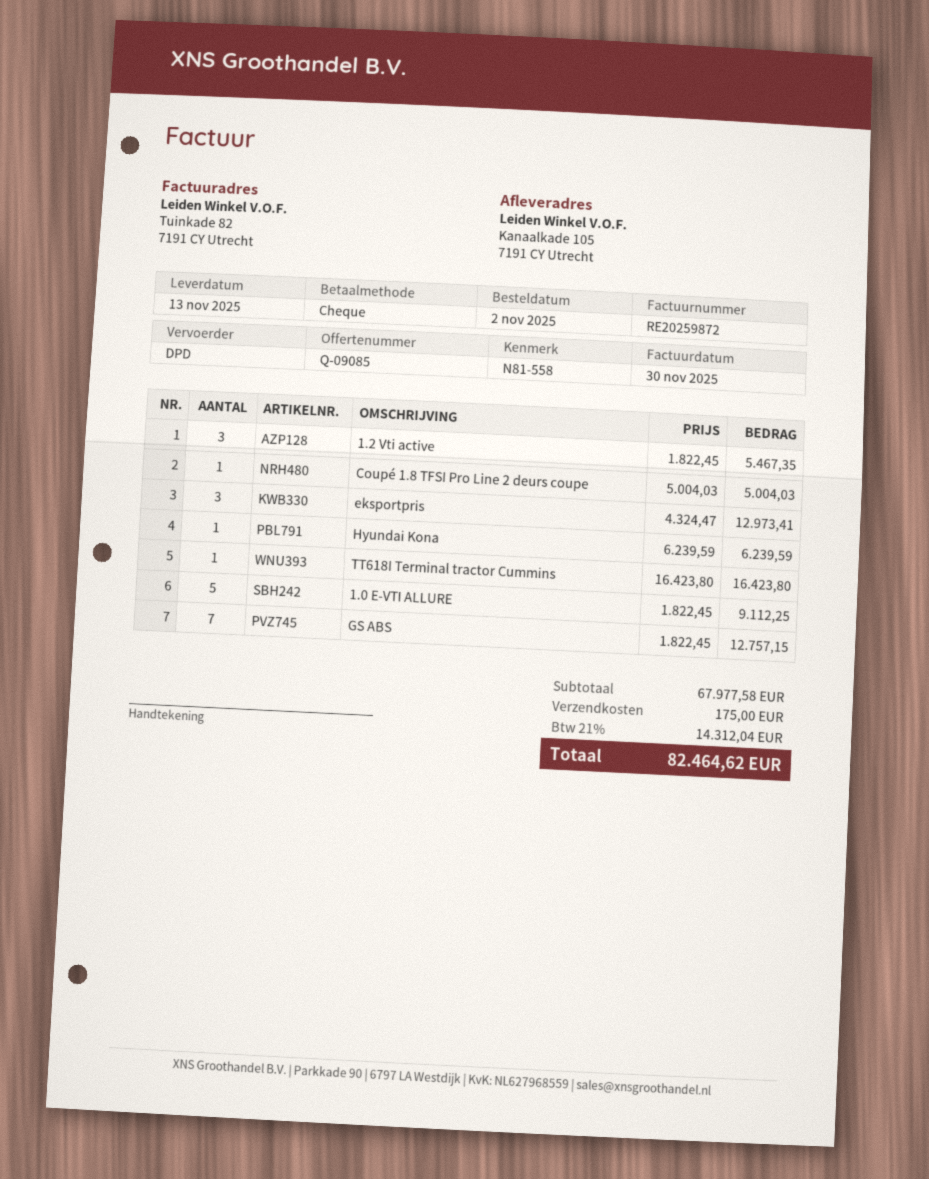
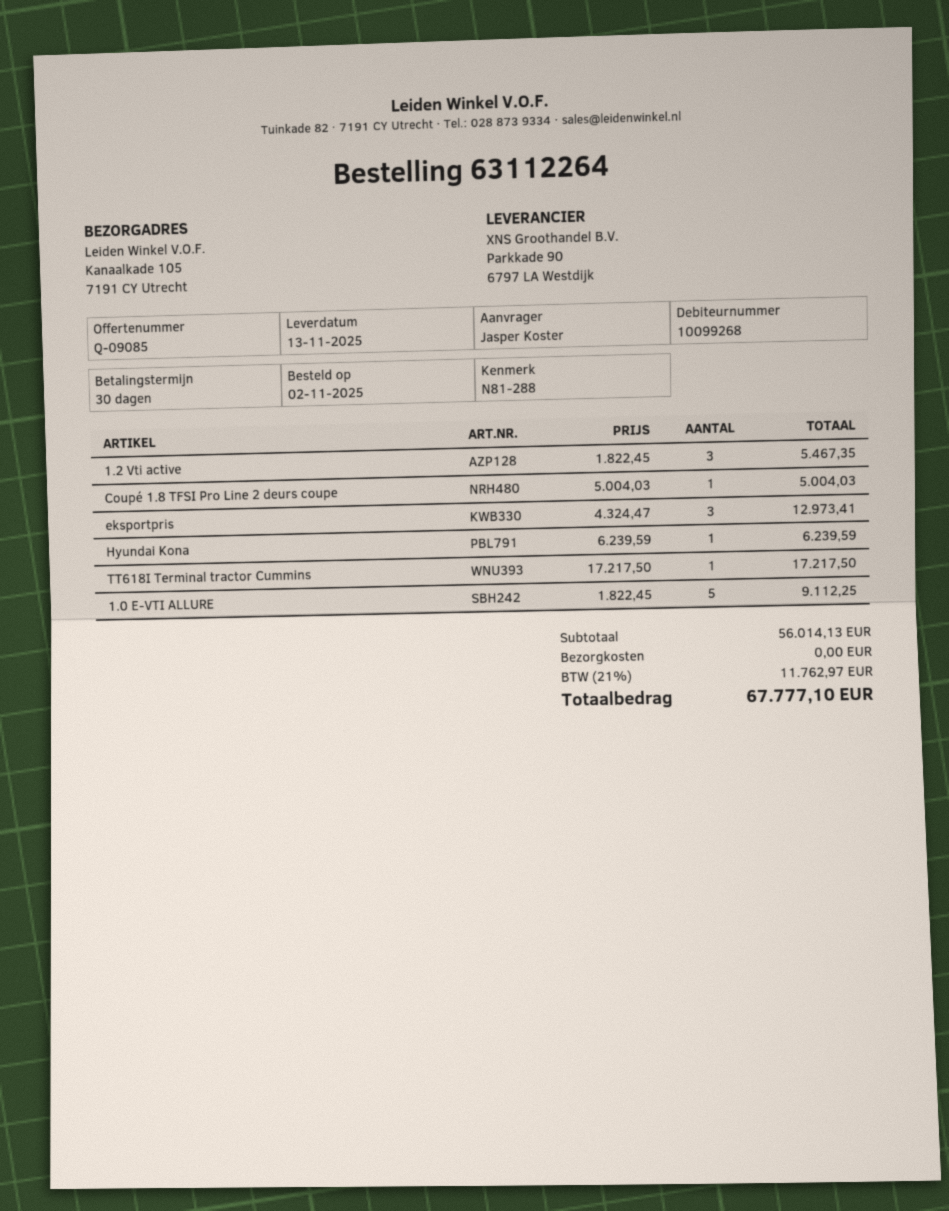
reference: N81-558 -> N81-288
TT618I Terminal tractor Cummins: 1 x 16423.80 = 16423.80 -> 1 x 17217.50 = 17217.50
GS ABS: 7 x 1822.45 = 12757.15 -> none
subtotal: 67977.58 -> 56014.13
shipping: 175.00 -> 0.00
tax: 21% = 14312.04 -> 21% = 11762.97
total: 82464.62 -> 67777.10

